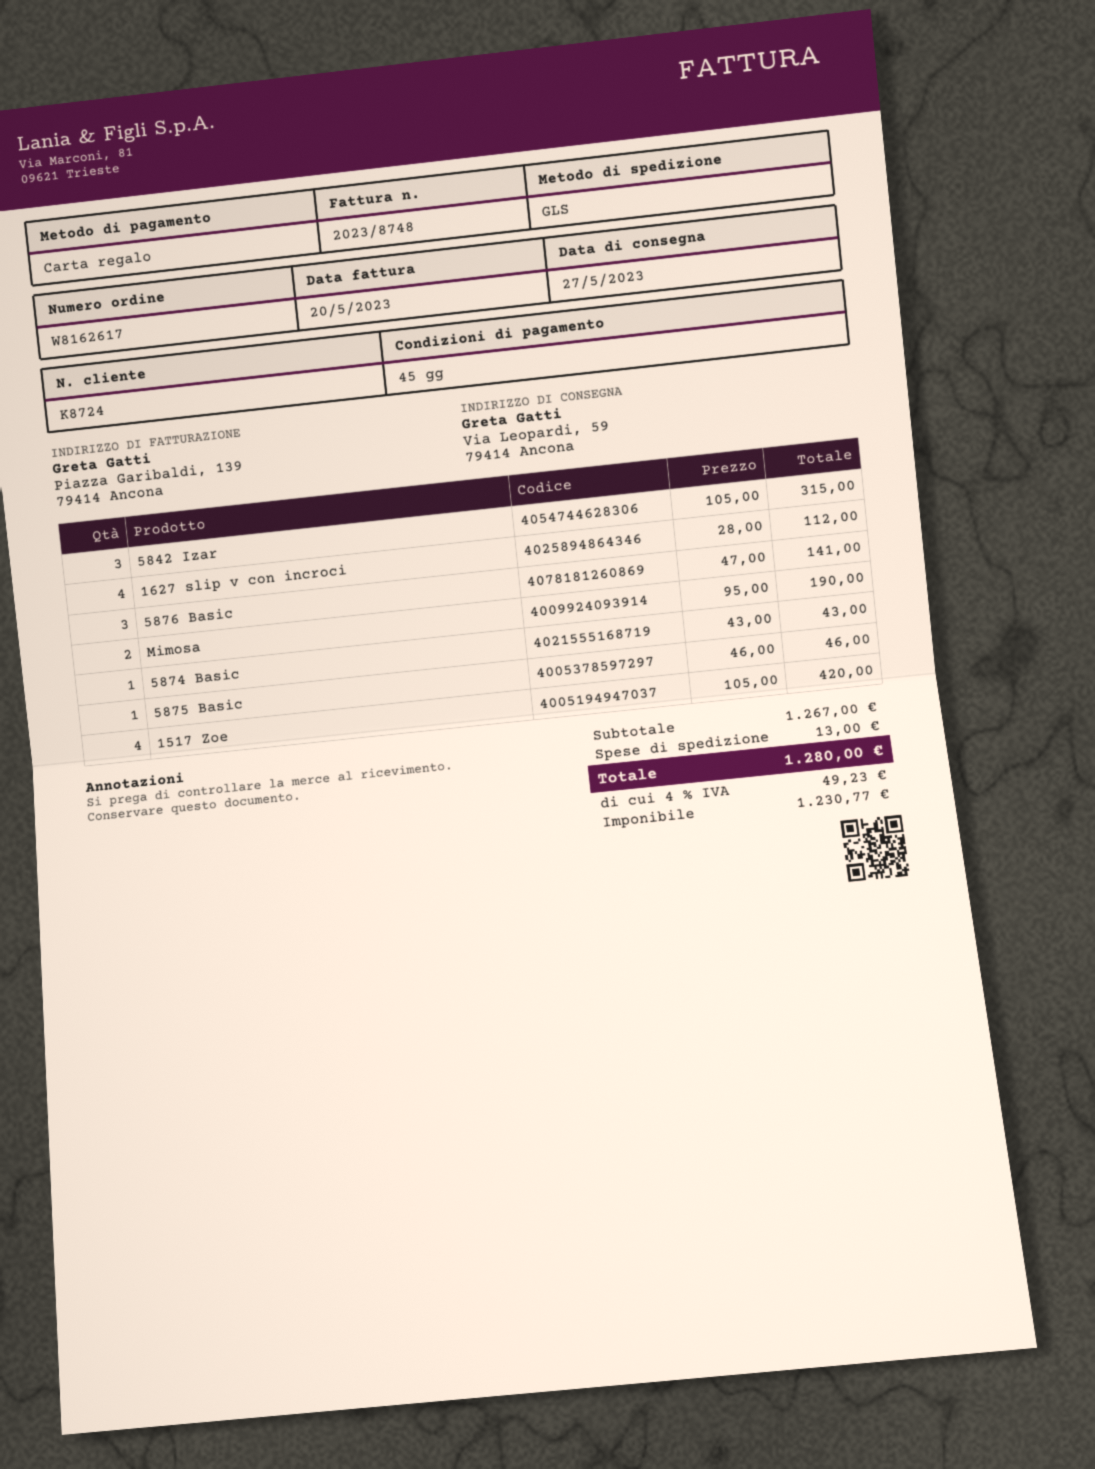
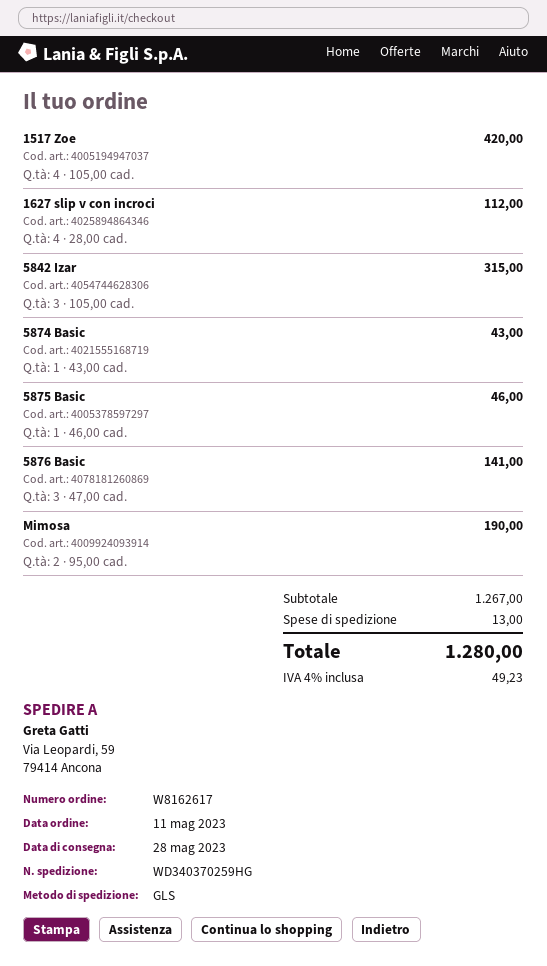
delivery date: 2023-05-27 -> 2023-05-28

